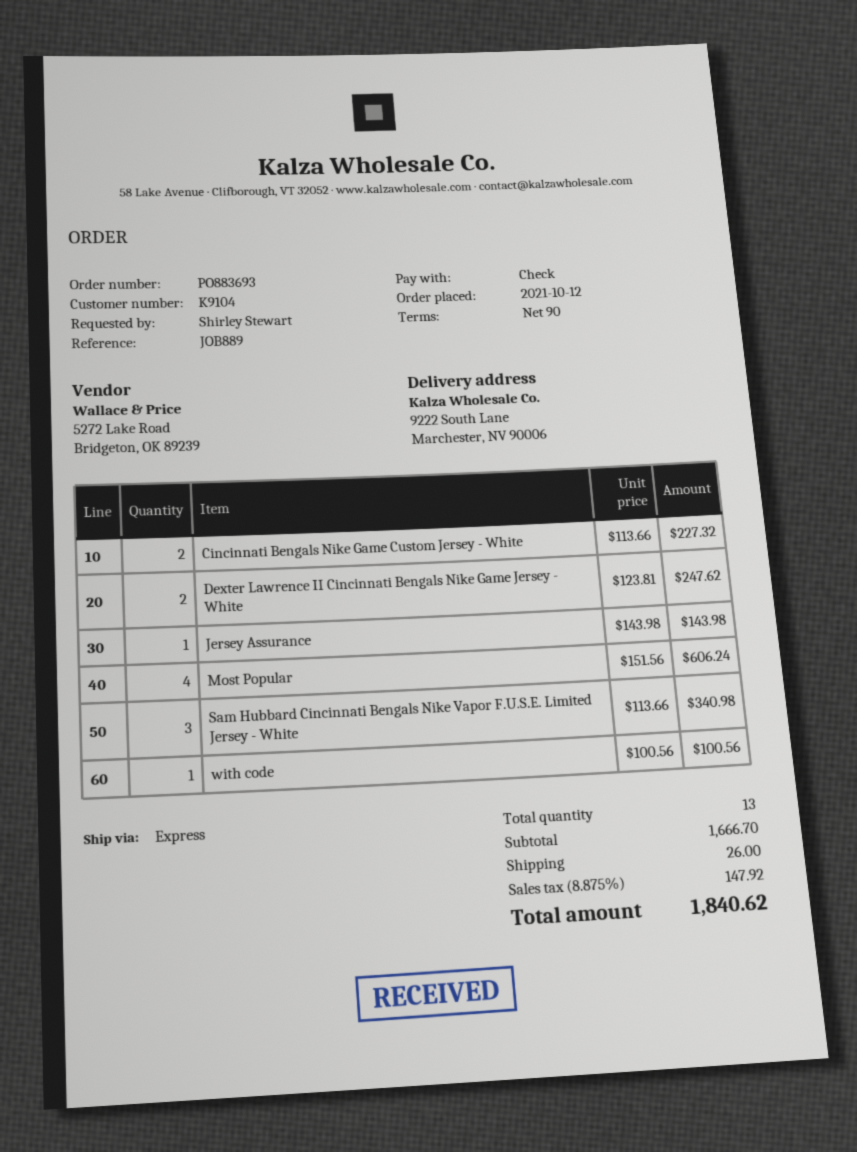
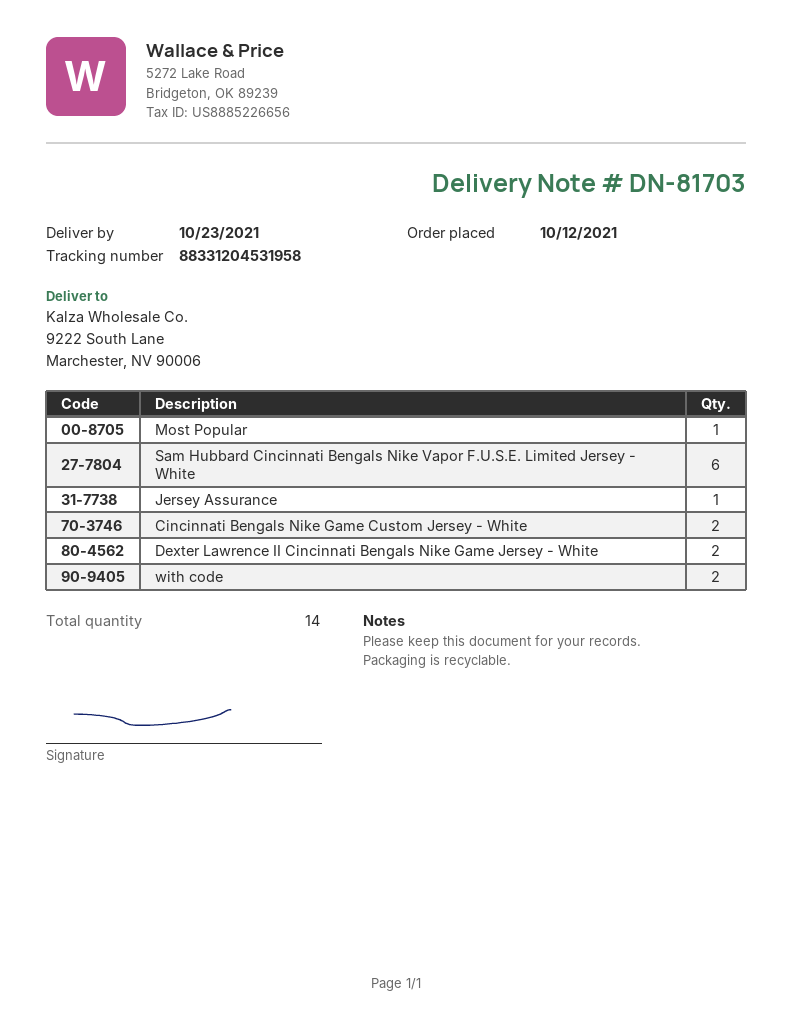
Most Popular: 4 -> 1
Sam Hubbard Cincinnati Bengals Nike Vapor F.U.S.E. Limited Jersey - White: 3 -> 6
with code: 1 -> 2
total quantity: 13 -> 14

